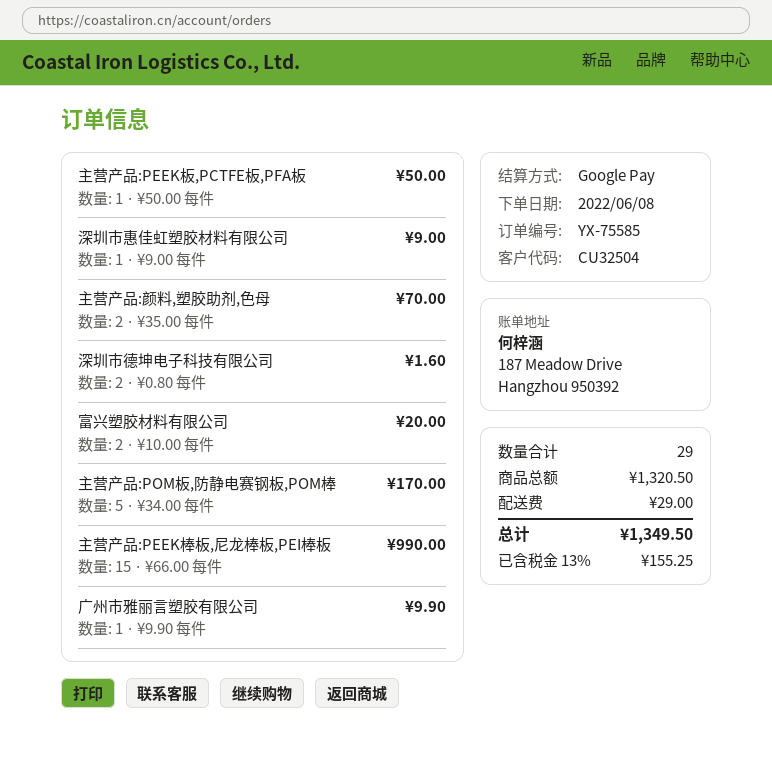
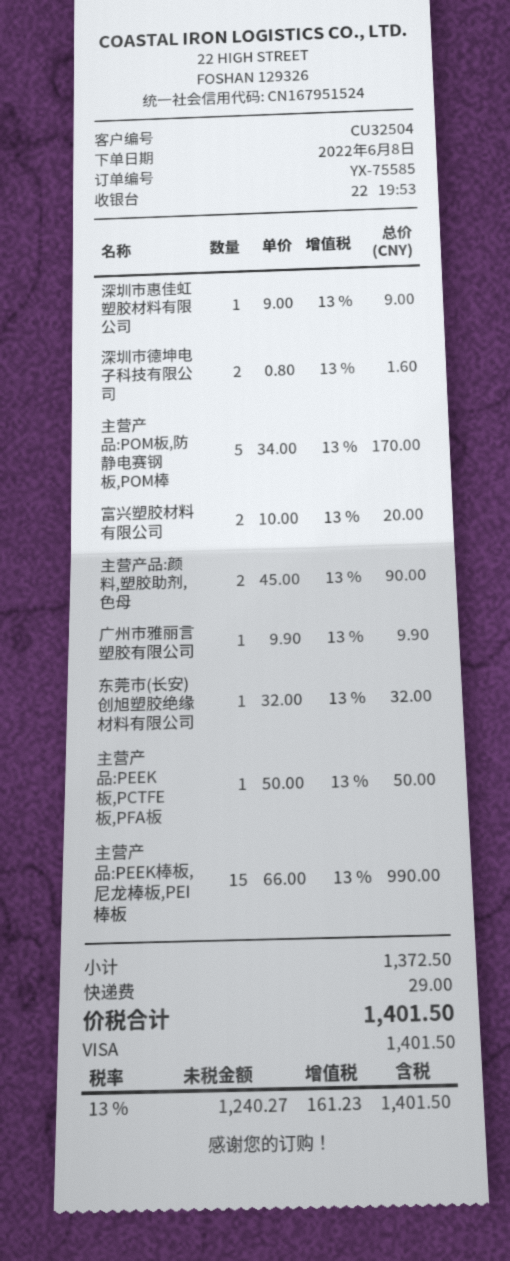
payment method: Google Pay -> Visa
主营产品:颜料,塑胶助剂,色母: 2 x 35.00 = 70.00 -> 2 x 45.00 = 90.00
东莞市(长安)创旭塑胶绝缘材料有限公司: none -> 1 x 32.00 = 32.00
subtotal: 1320.50 -> 1372.50
tax: 13% = 155.25 -> 13% = 161.23
total: 1349.50 -> 1401.50

